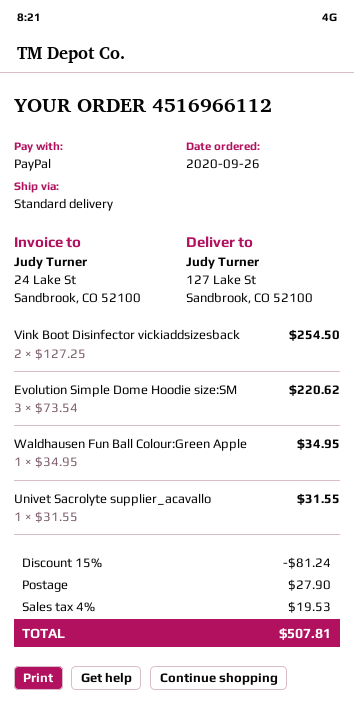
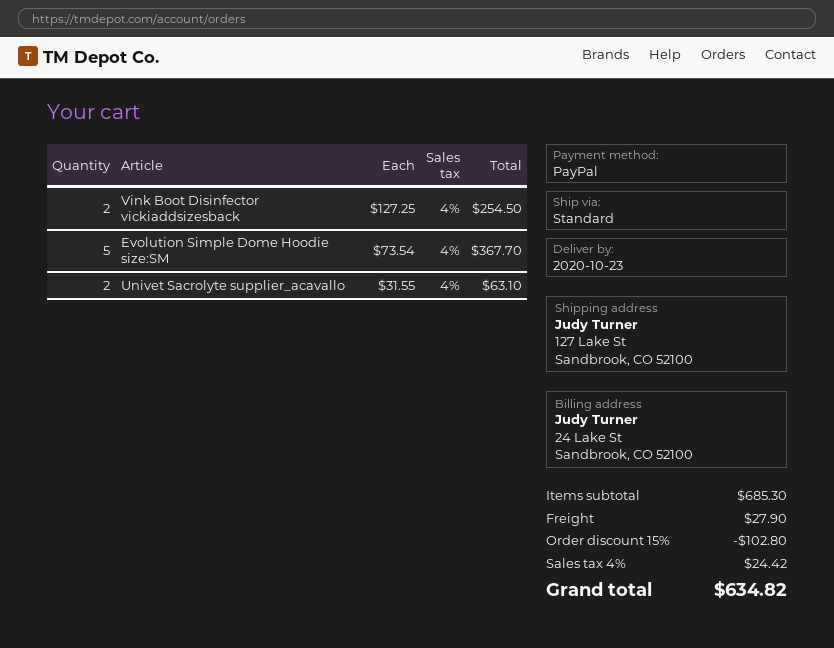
Evolution Simple Dome Hoodie size:SM: 3 x 73.54 = 220.62 -> 5 x 73.54 = 367.70
Waldhausen Fun Ball Colour:Green Apple: 1 x 34.95 = 34.95 -> none
Univet Sacrolyte supplier_acavallo: 1 x 31.55 = 31.55 -> 2 x 31.55 = 63.10
discount: 15% = 81.24 -> 15% = 102.80
tax: 4% = 19.53 -> 4% = 24.42
total: 507.81 -> 634.82

